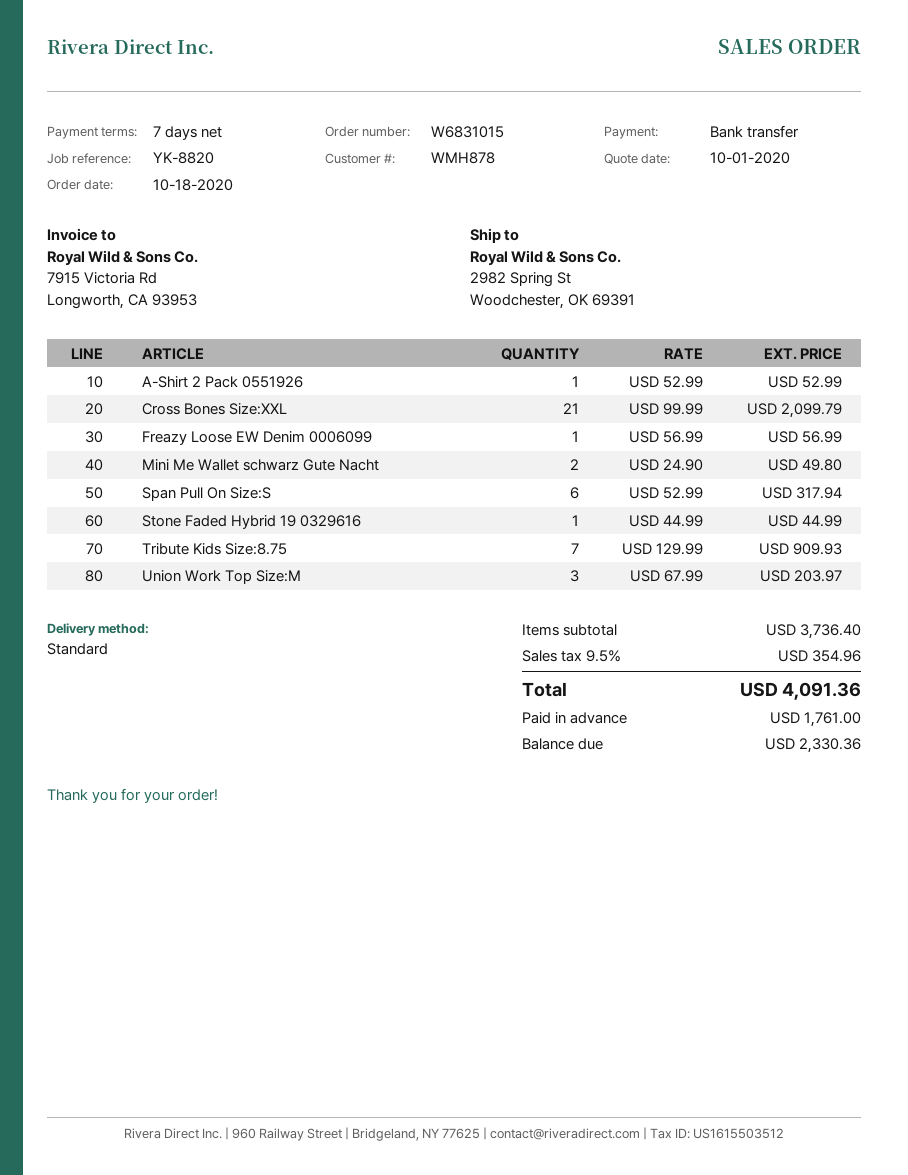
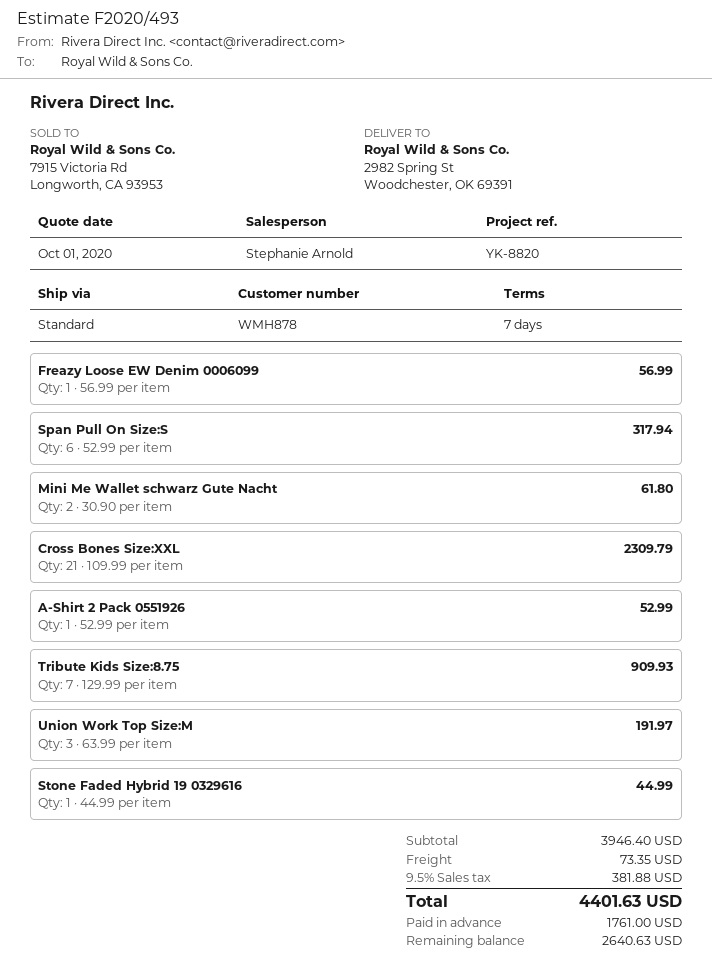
Cross Bones Size:XXL: 21 x 99.99 = 2099.79 -> 21 x 109.99 = 2309.79
Mini Me Wallet schwarz Gute Nacht: 2 x 24.90 = 49.80 -> 2 x 30.90 = 61.80
Union Work Top Size:M: 3 x 67.99 = 203.97 -> 3 x 63.99 = 191.97
subtotal: 3736.40 -> 3946.40
shipping: none -> 73.35
tax: 9.5% = 354.96 -> 9.5% = 381.88
total: 4091.36 -> 4401.63
balance: 2330.36 -> 2640.63

